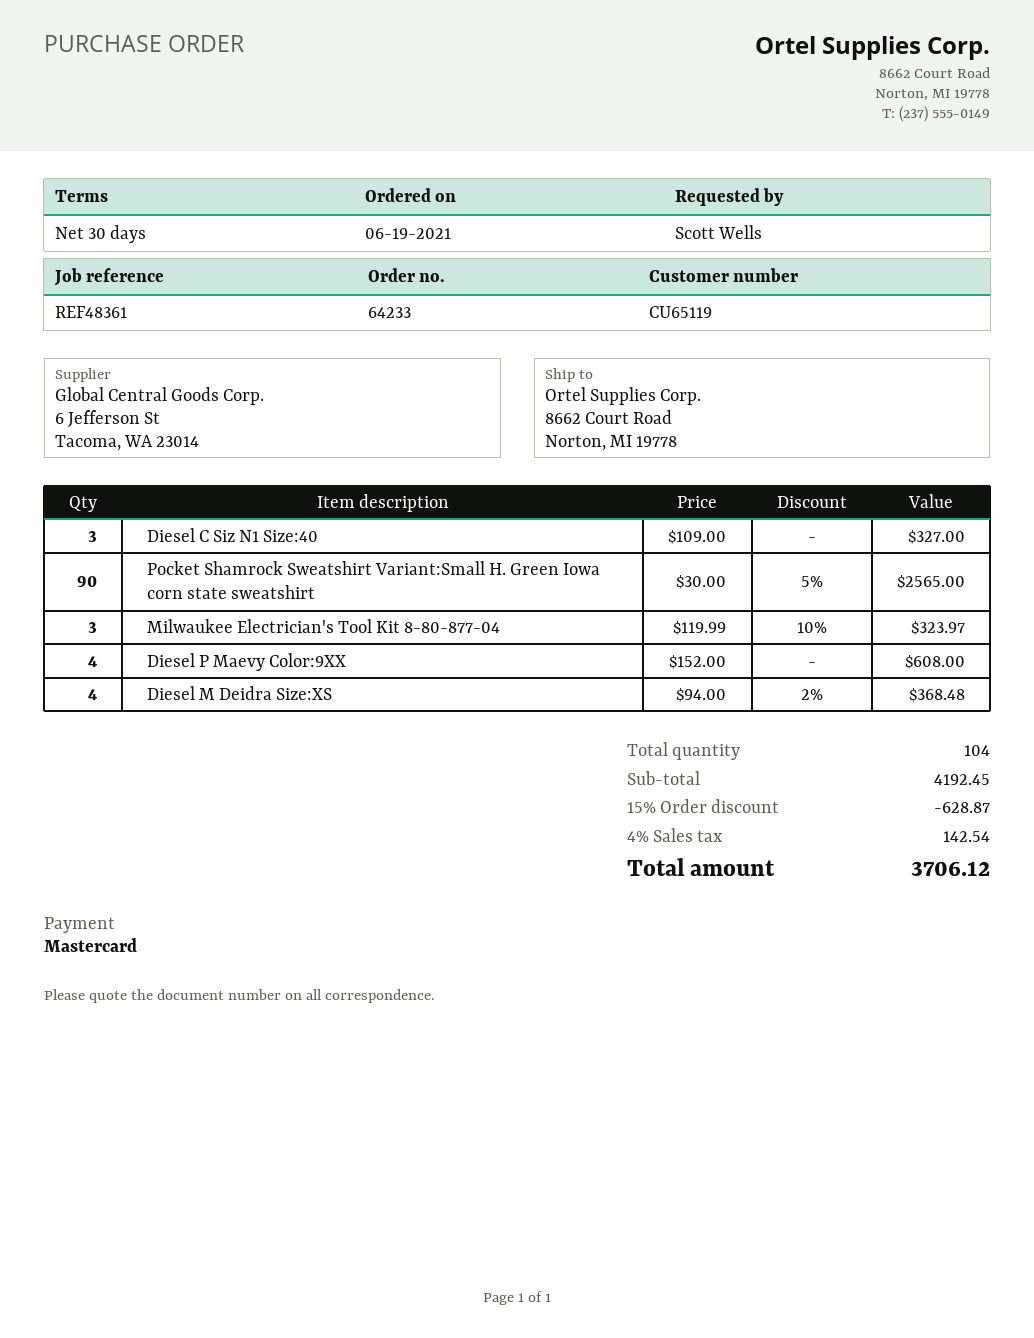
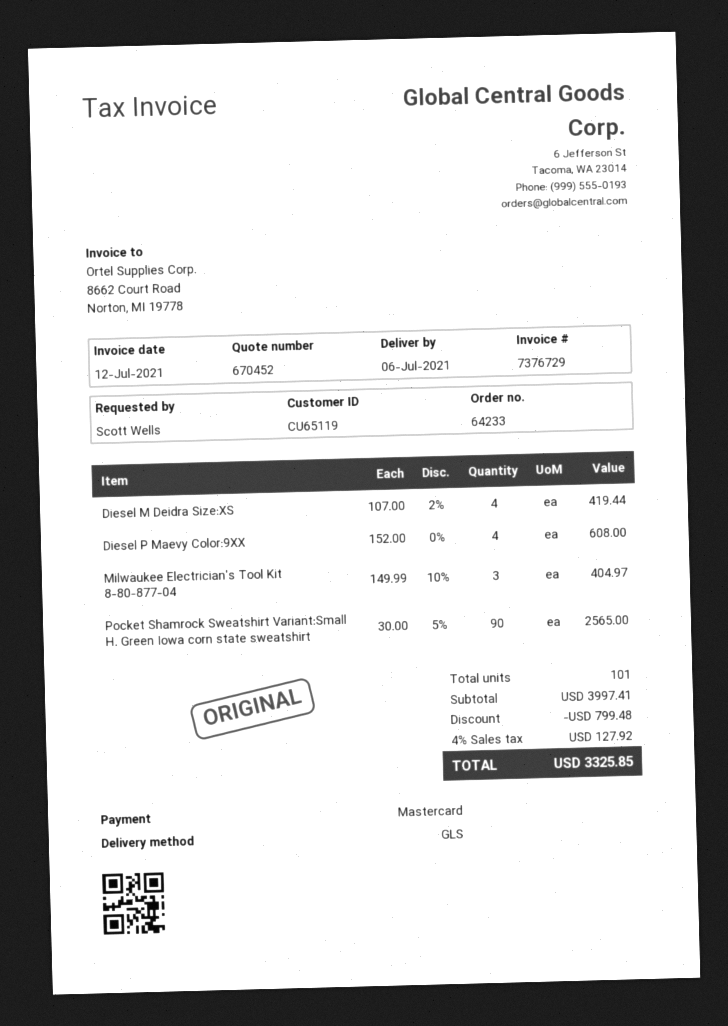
Diesel C Siz N1 Size:40: 3 x 109.00 = 327.00 -> none
Milwaukee Electrician's Tool Kit 8-80-877-04: 3 x 119.99 - 10% = 323.97 -> 3 x 149.99 - 10% = 404.97
Diesel M Deidra Size:XS: 4 x 94.00 - 2% = 368.48 -> 4 x 107.00 - 2% = 419.44
total quantity: 104 -> 101
subtotal: 4192.45 -> 3997.41
discount: 628.87 -> 799.48
tax: 4% = 142.54 -> 4% = 127.92
total: 3706.12 -> 3325.85

